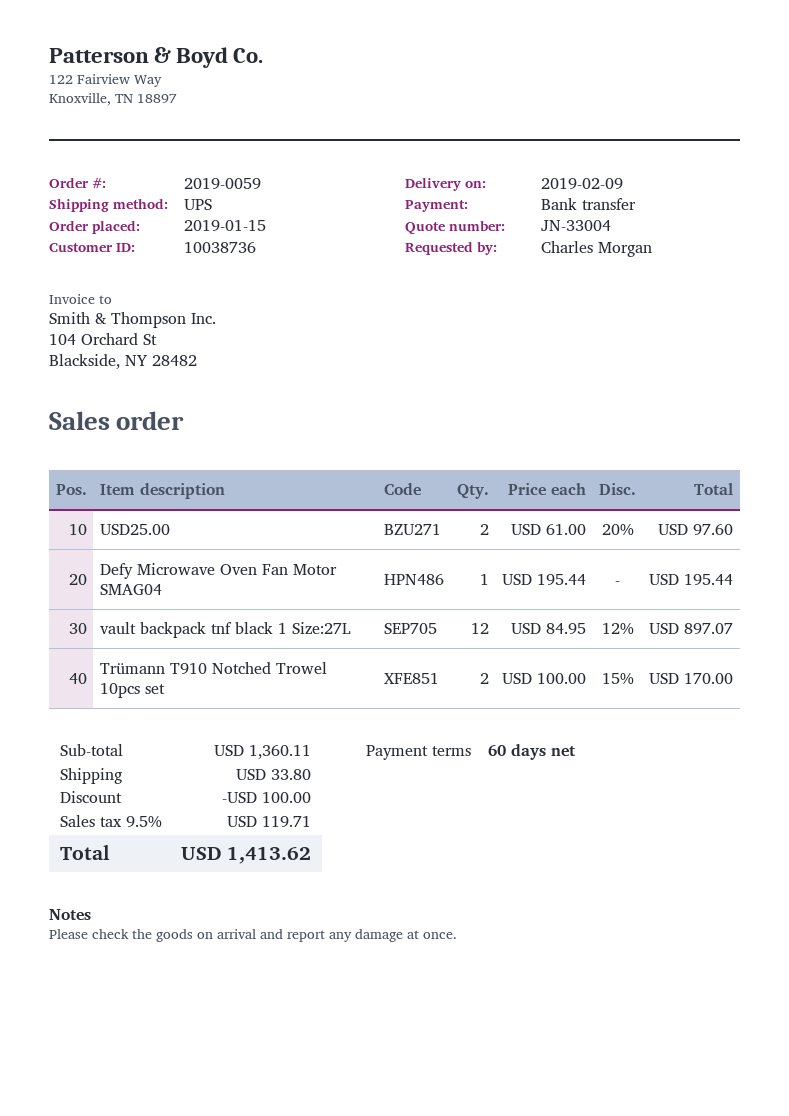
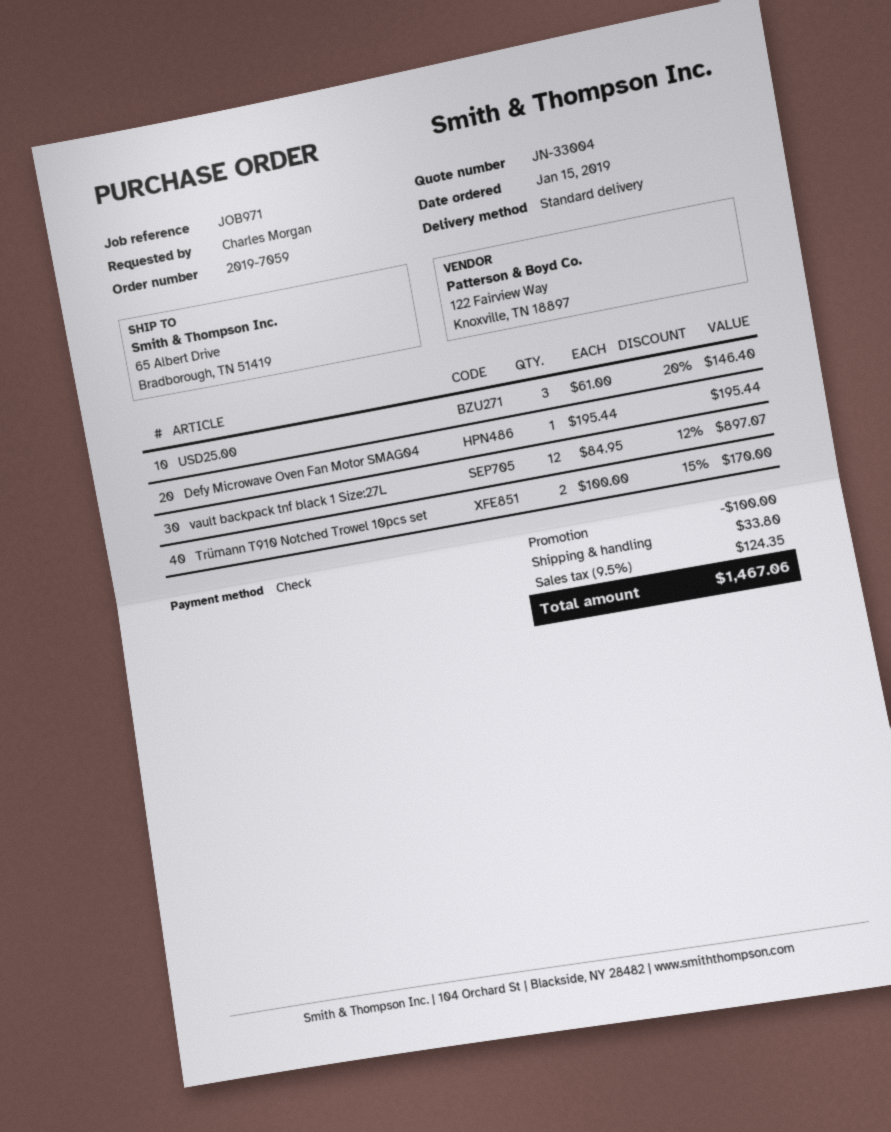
order number: 2019-0059 -> 2019-7059
payment method: bank transfer -> cheque
shipping method: UPS -> standard
USD25.00: 2 x 61.00 - 20% = 97.60 -> 3 x 61.00 - 20% = 146.40
tax: 9.5% = 119.71 -> 9.5% = 124.35
total: 1413.62 -> 1467.06

